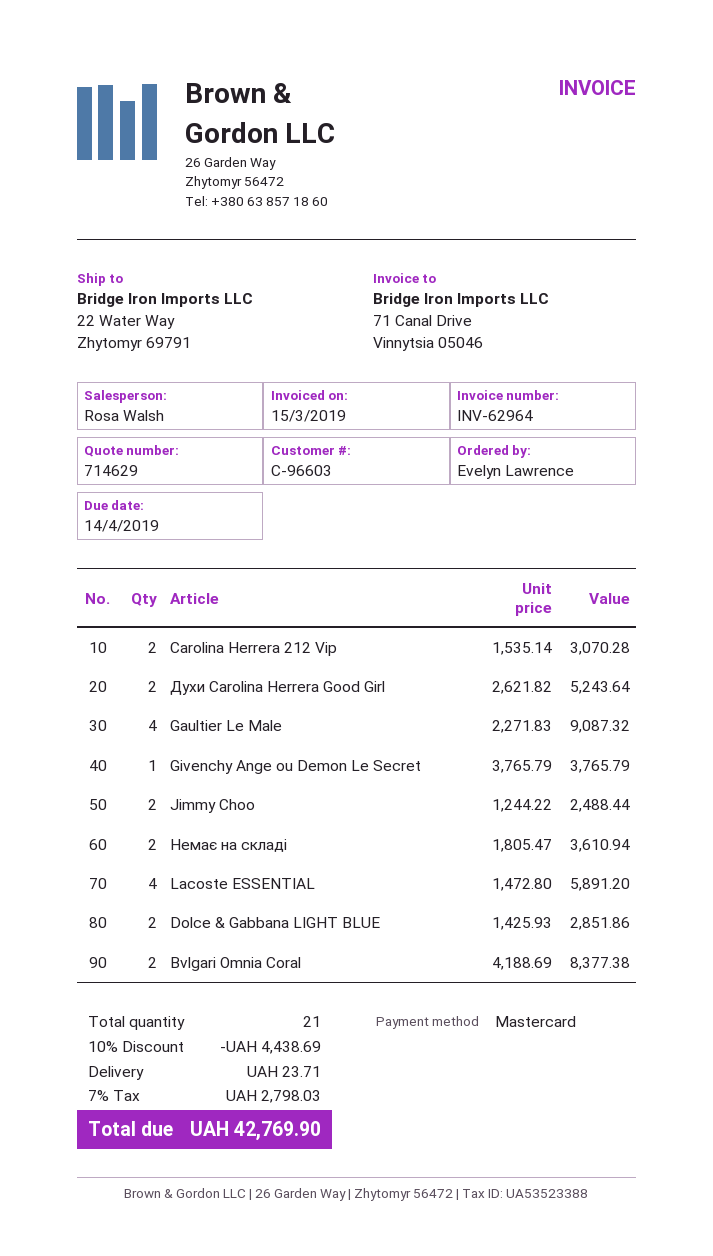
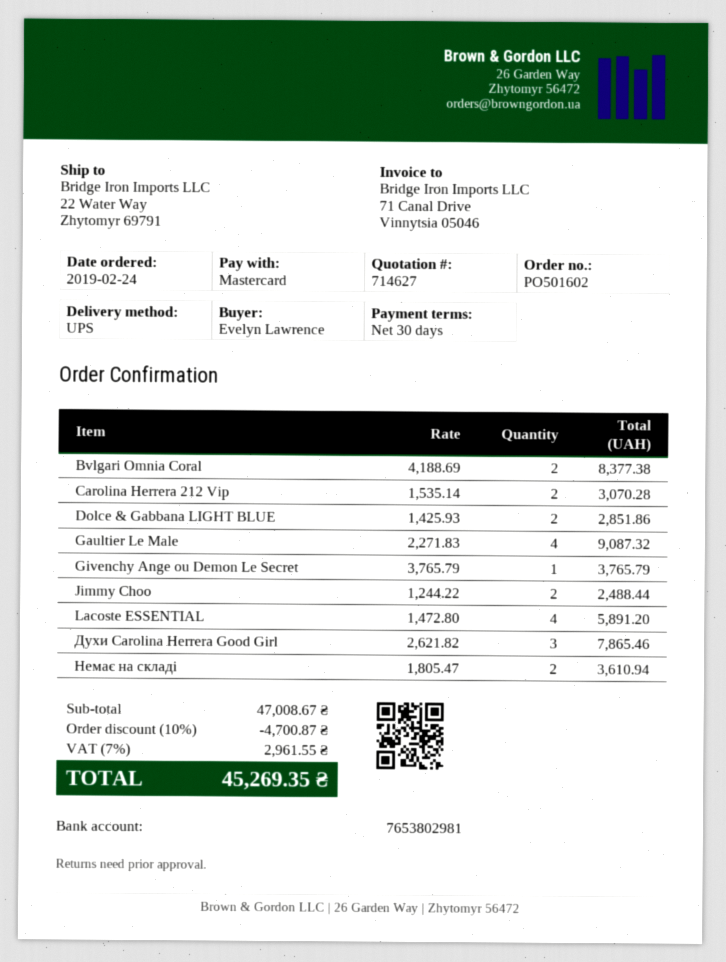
quote number: 714629 -> 714627
Духи Carolina Herrera Good Girl: 2 x 2621.82 = 5243.64 -> 3 x 2621.82 = 7865.46
discount: 10% = 4438.69 -> 10% = 4700.87
shipping: 23.71 -> none
tax: 7% = 2798.03 -> 7% = 2961.55
total: 42769.90 -> 45269.35

